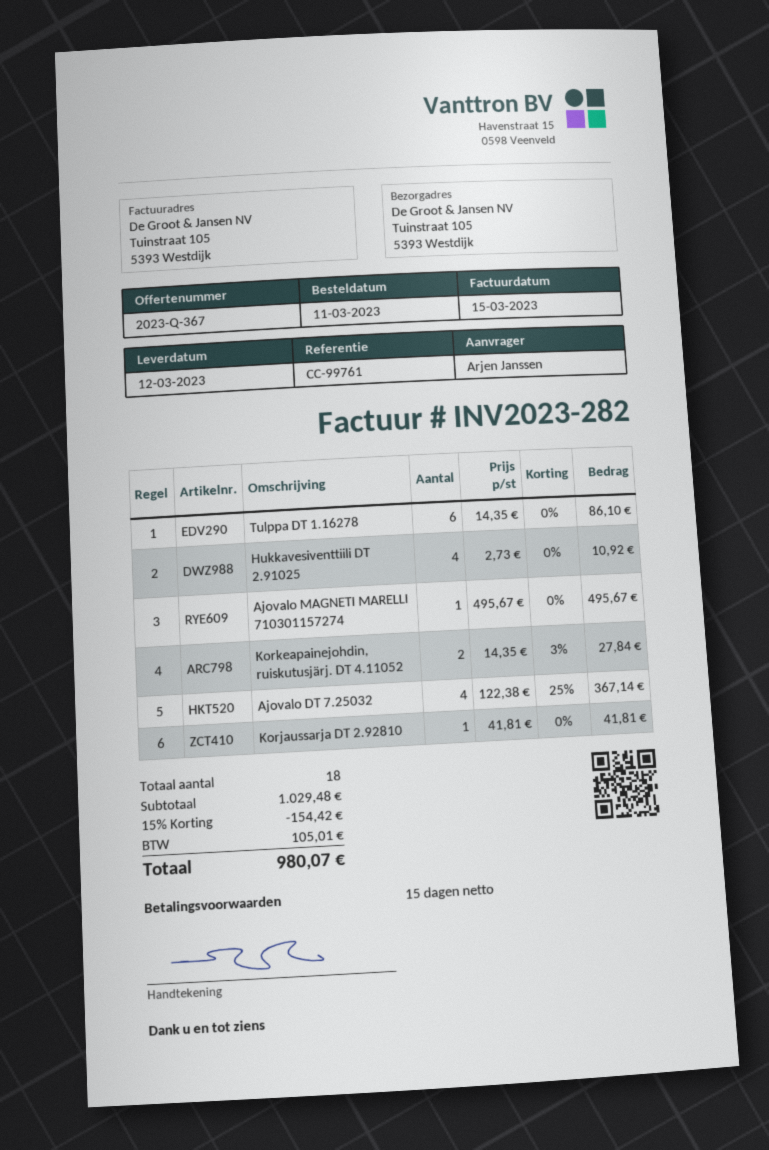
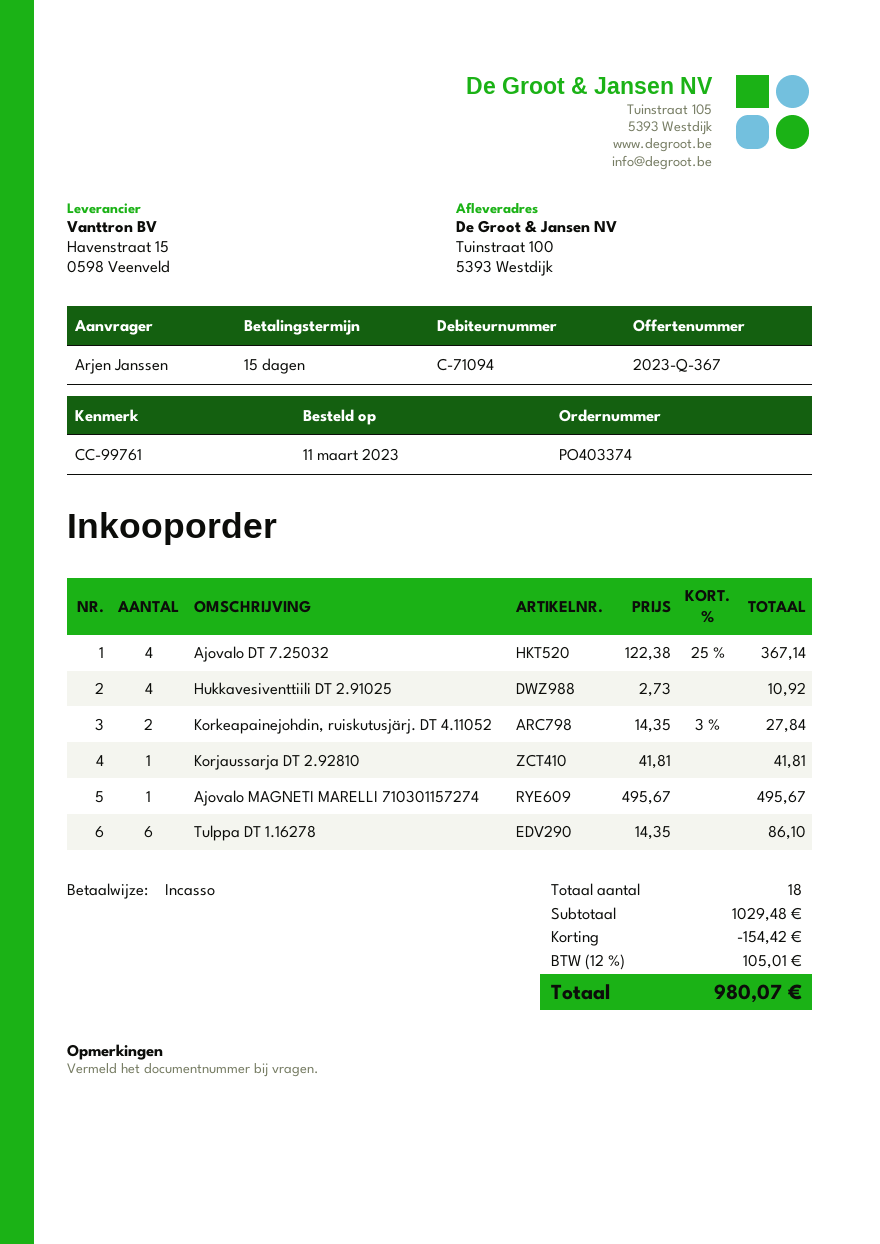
ship to: Tuinstraat 105, 5393 Westdijk -> Tuinstraat 100, 5393 Westdijk

